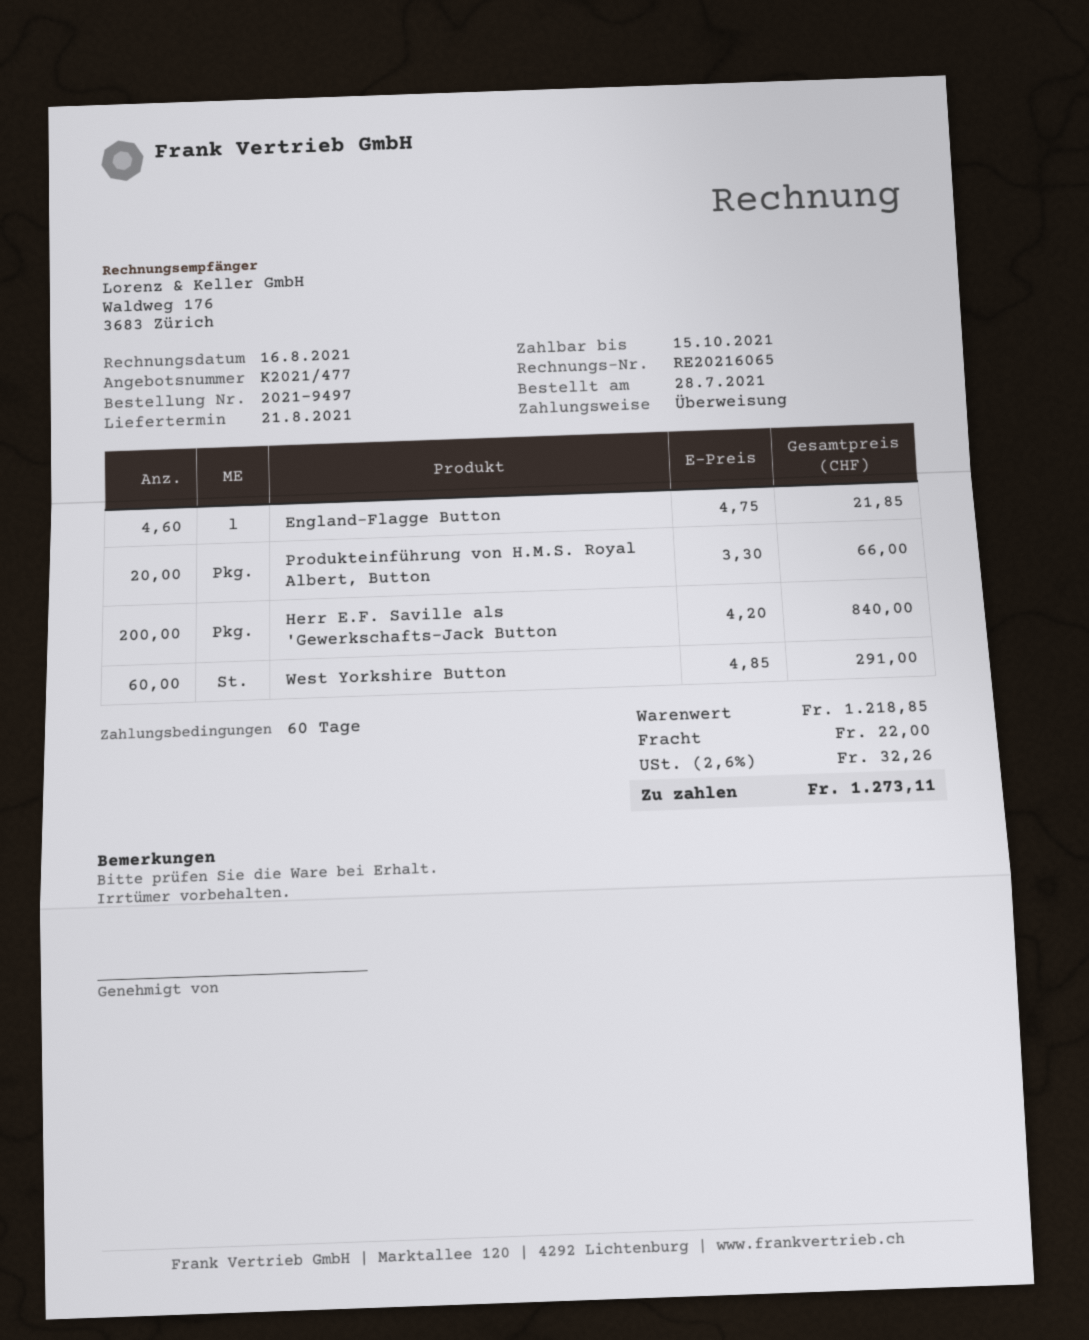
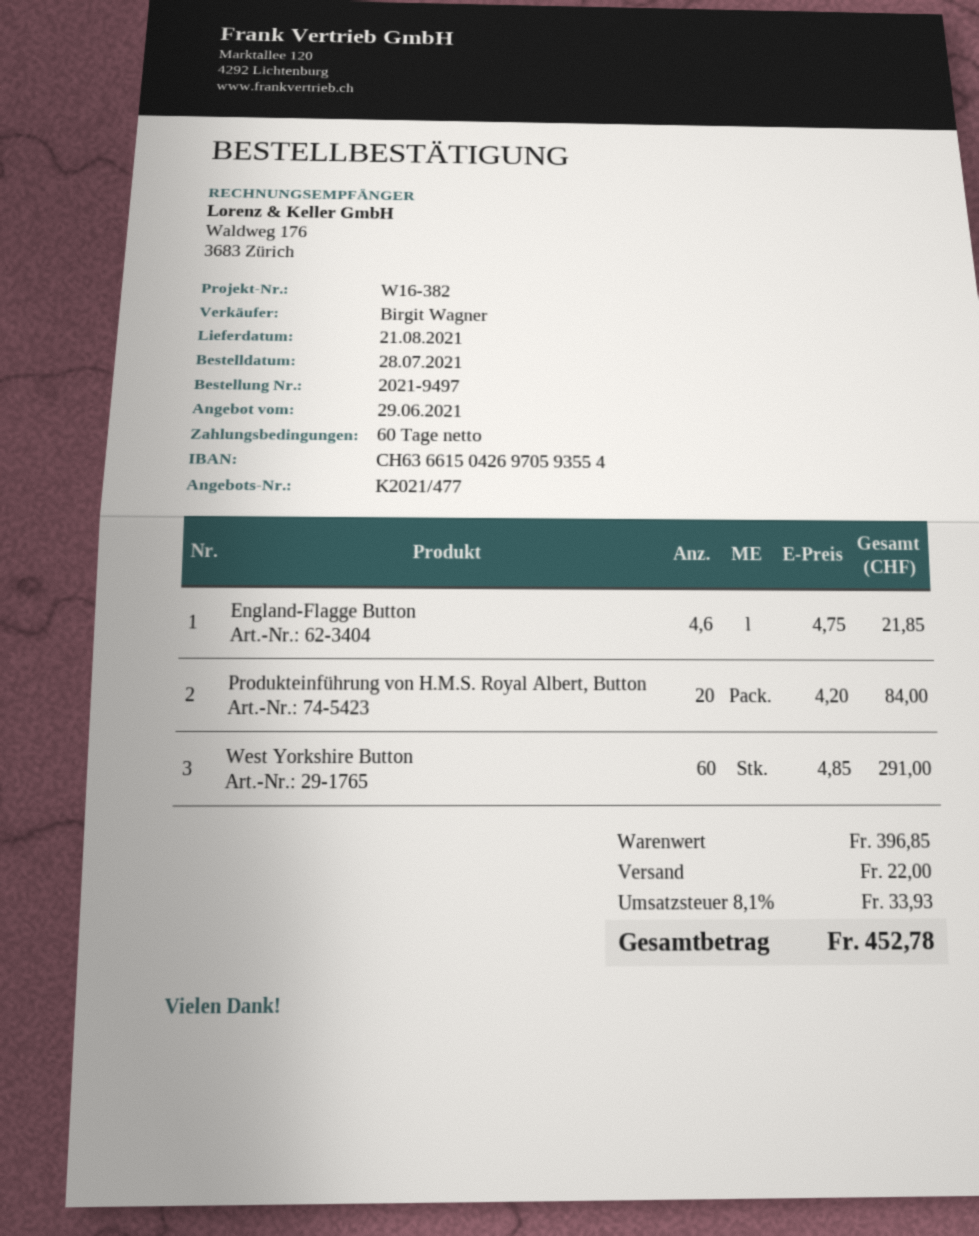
Produkteinführung von H.M.S. Royal Albert, Button: 20 x 3.30 = 66.00 -> 20 x 4.20 = 84.00
Herr E.F. Saville als 'Gewerkschafts-Jack Button: 200 x 4.20 = 840.00 -> none
subtotal: 1218.85 -> 396.85
tax: 2.6% = 32.26 -> 8.1% = 33.93
total: 1273.11 -> 452.78

